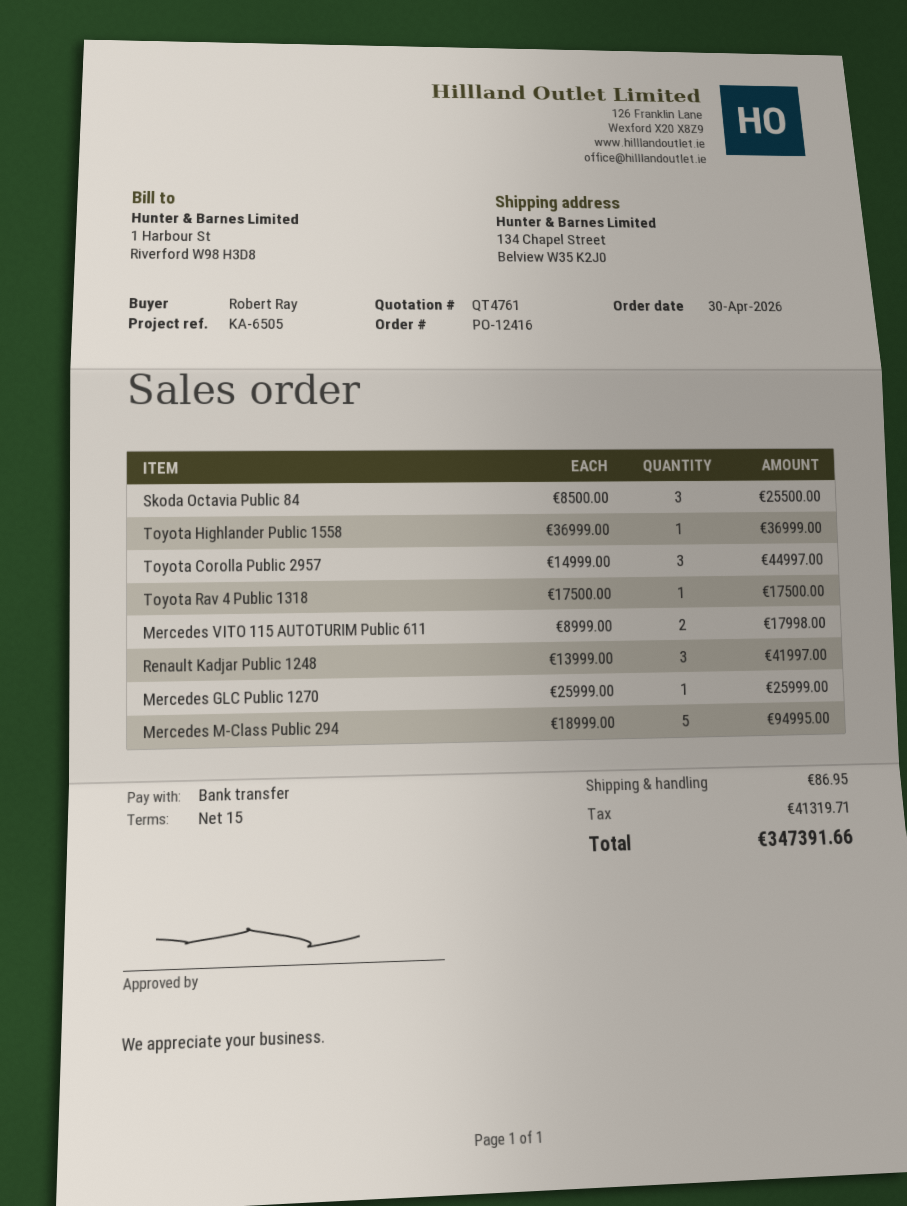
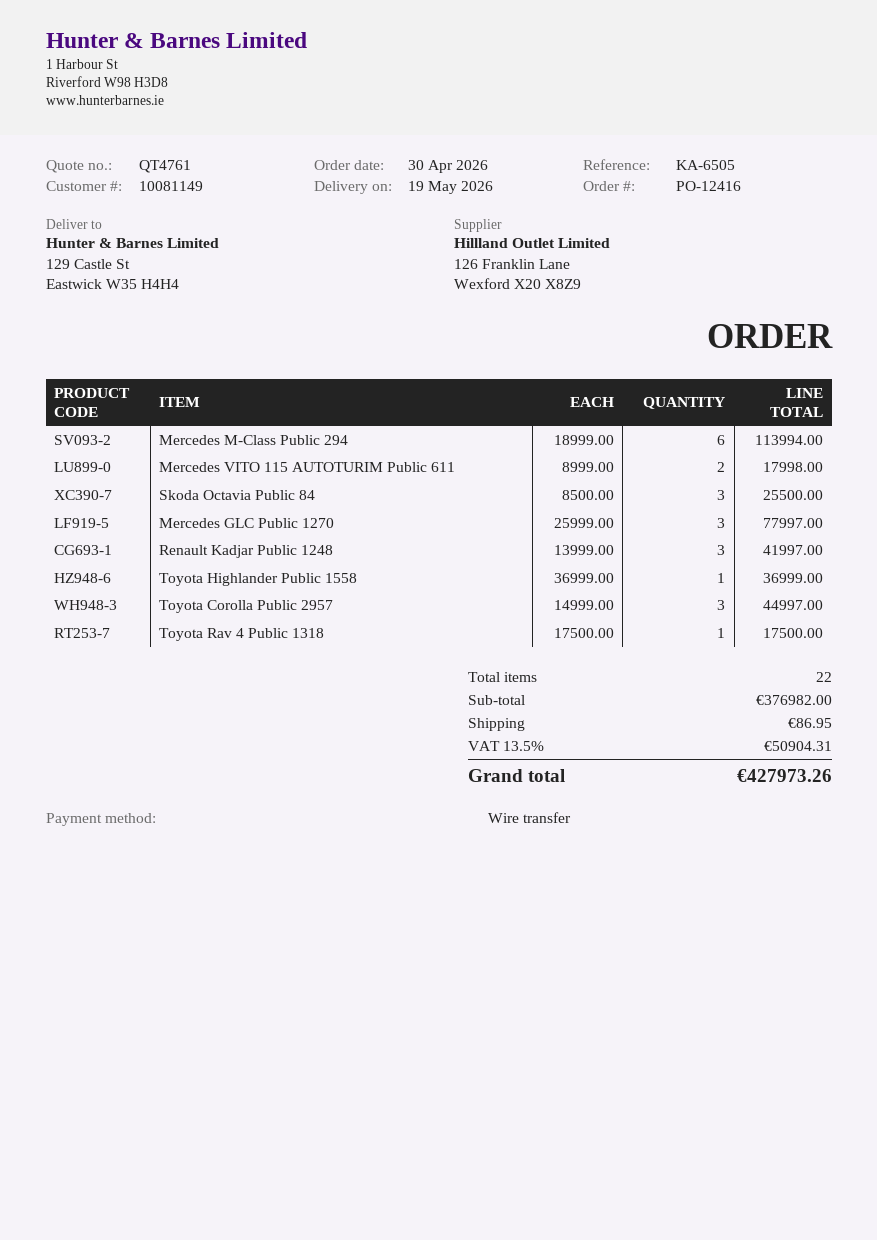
ship to: 134 Chapel Street, Belview W35 K2J0 -> 129 Castle St, Eastwick W35 H4H4
Mercedes GLC Public 1270: 1 x 25999.00 = 25999.00 -> 3 x 25999.00 = 77997.00
Mercedes M-Class Public 294: 5 x 18999.00 = 94995.00 -> 6 x 18999.00 = 113994.00
tax: 41319.71 -> 50904.31
total: 347391.66 -> 427973.26

